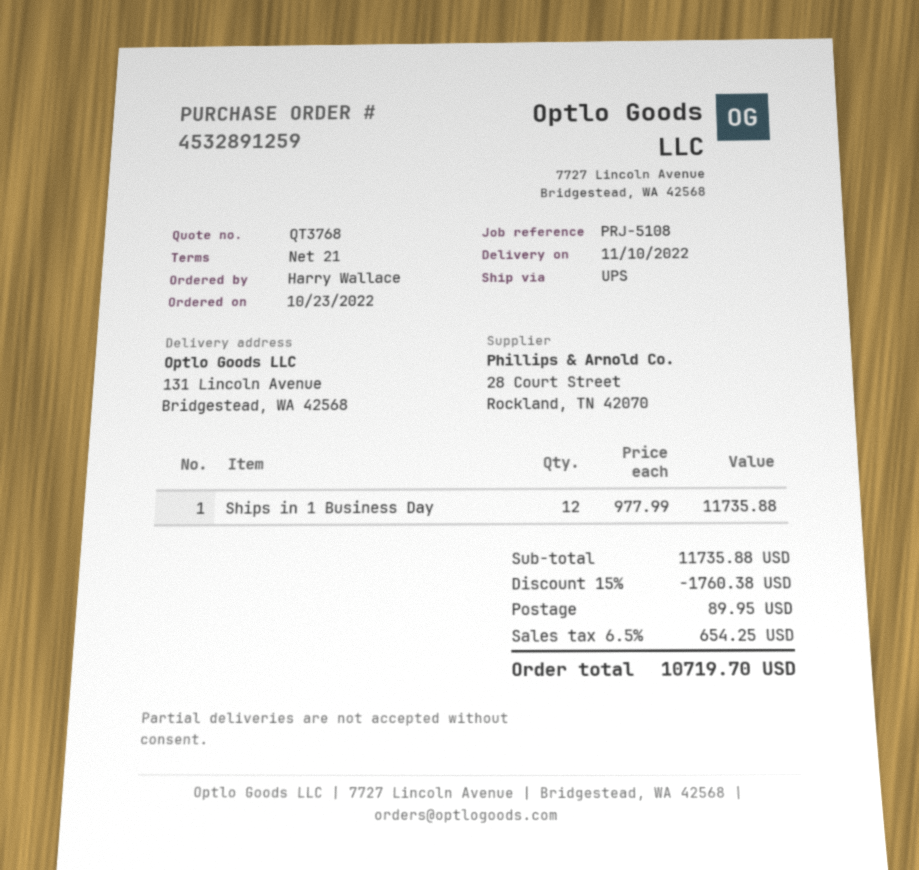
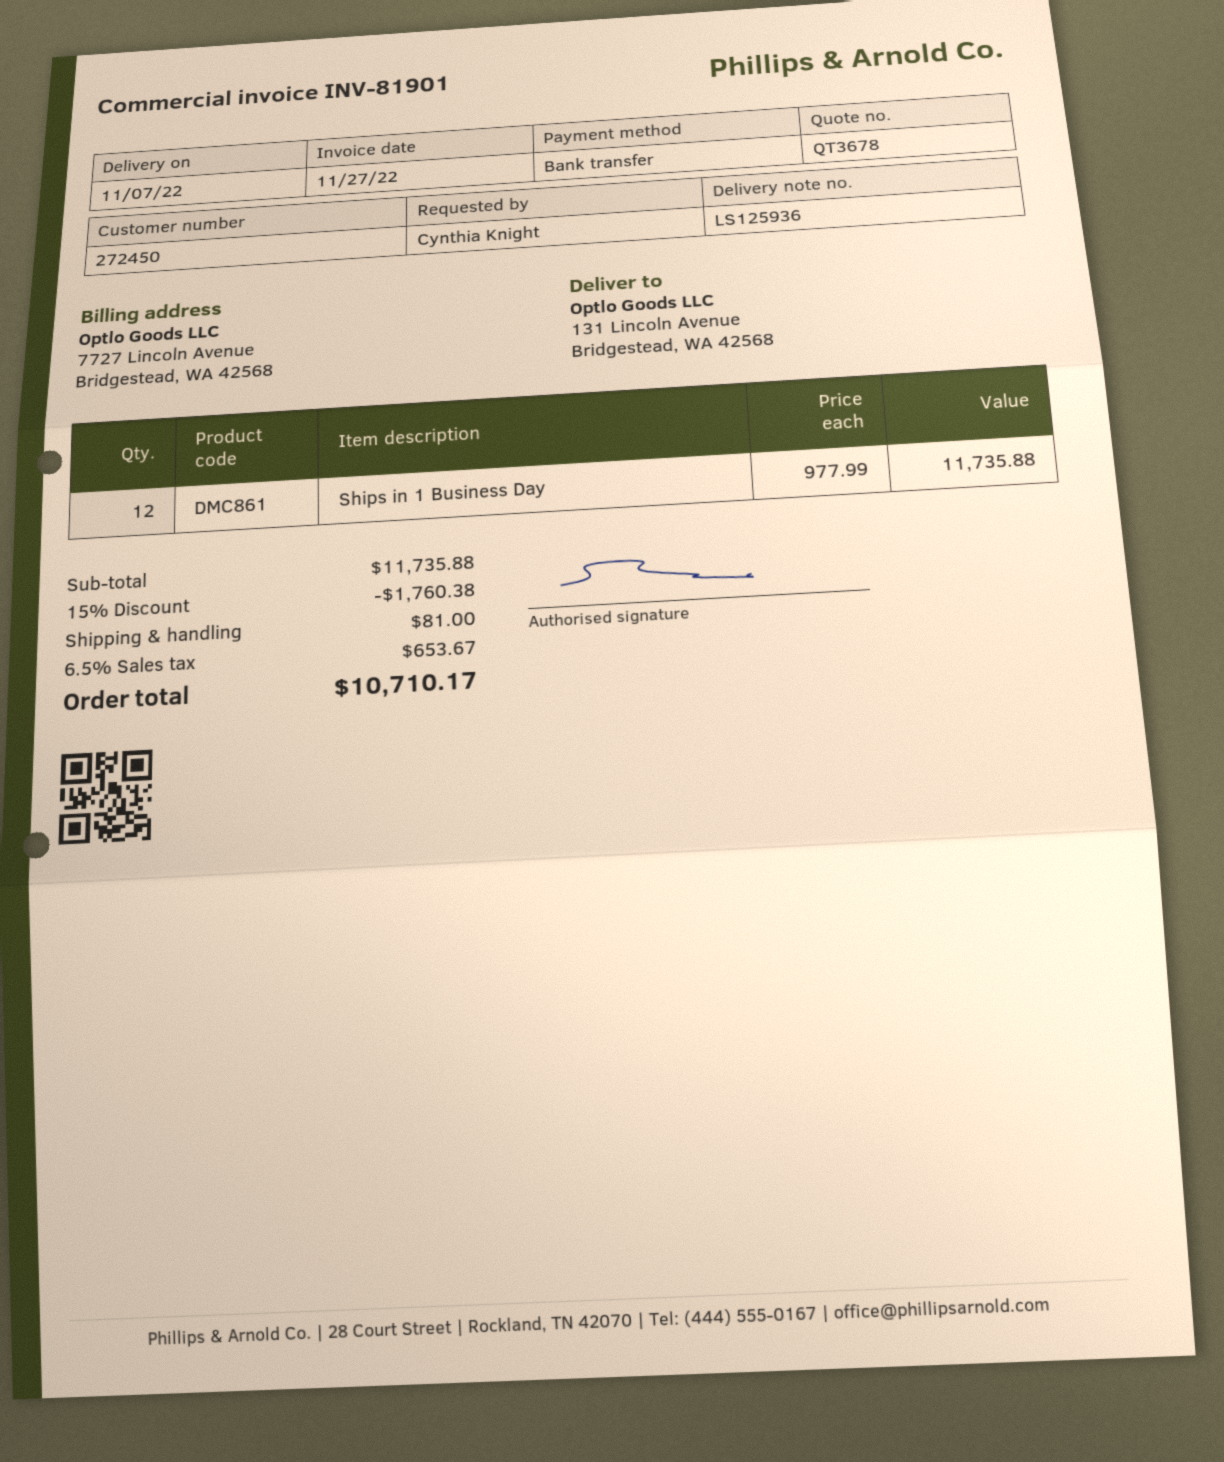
quote number: QT3768 -> QT3678
delivery date: 2022-11-10 -> 2022-11-07
ordered by: Harry Wallace -> Cynthia Knight
shipping: 89.95 -> 81.00
tax: 6.5% = 654.25 -> 6.5% = 653.67
total: 10719.70 -> 10710.17

